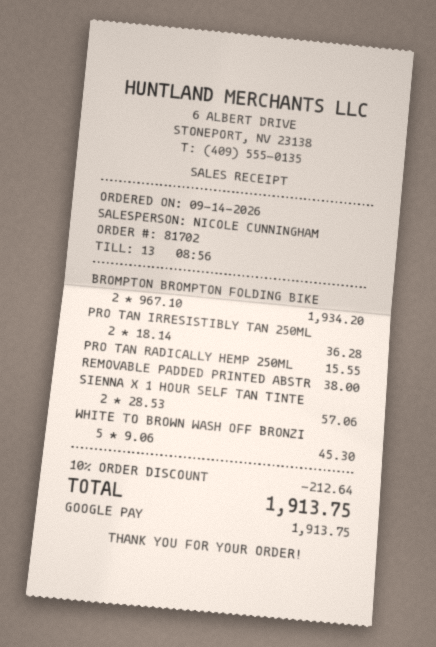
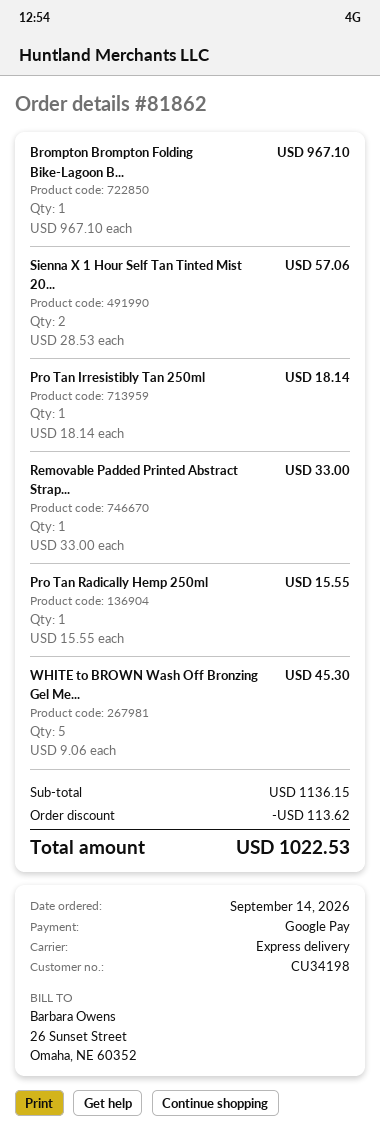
order number: 81702 -> 81862
BROMPTON BROMPTON FOLDING BIKE: 2 x 967.10 = 1934.20 -> 1 x 967.10 = 967.10
PRO TAN IRRESISTIBLY TAN 250ML: 2 x 18.14 = 36.28 -> 1 x 18.14 = 18.14
REMOVABLE PADDED PRINTED ABSTR: 1 x 38.00 = 38.00 -> 1 x 33.00 = 33.00
discount: 212.64 -> 113.62
total: 1913.75 -> 1022.53

